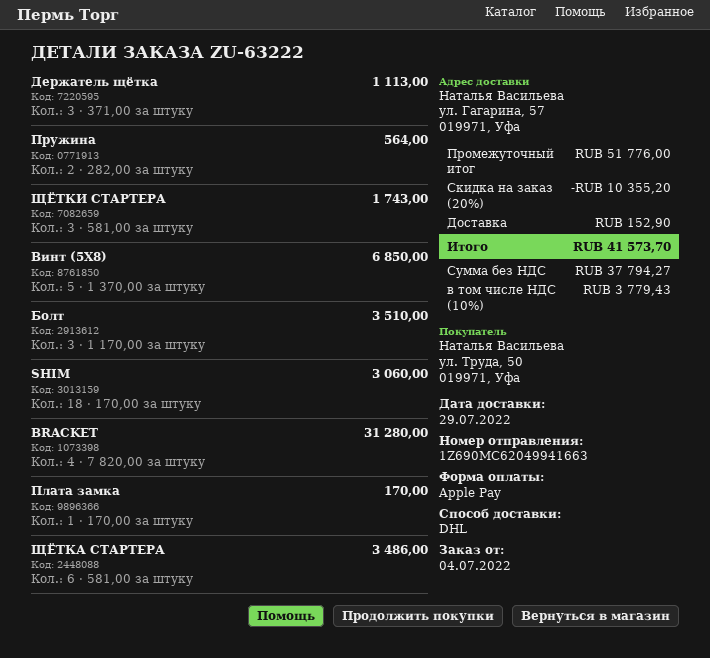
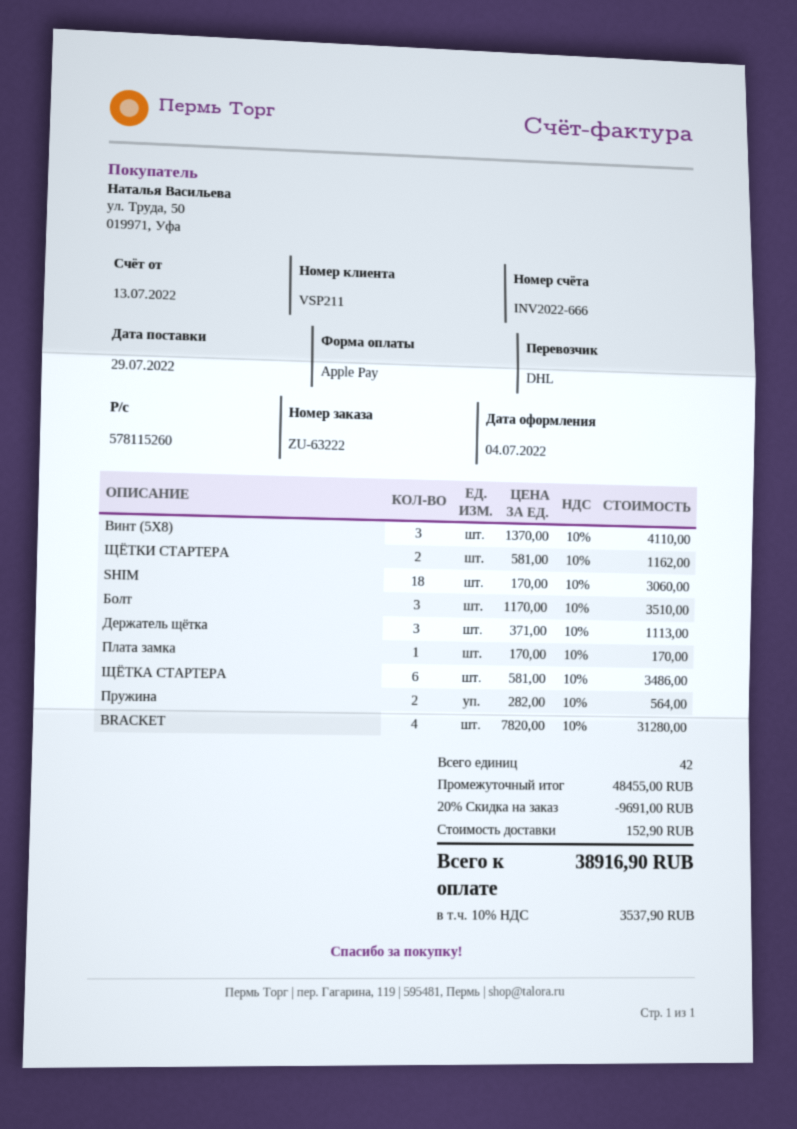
ЩЁТКИ СТАРТЕРА: 3 x 581.00 = 1743.00 -> 2 x 581.00 = 1162.00
Винт (5X8): 5 x 1370.00 = 6850.00 -> 3 x 1370.00 = 4110.00
subtotal: 51776.00 -> 48455.00
discount: 20% = 10355.20 -> 20% = 9691.00
tax: 10% = 3779.43 -> 10% = 3537.90
total: 41573.70 -> 38916.90

